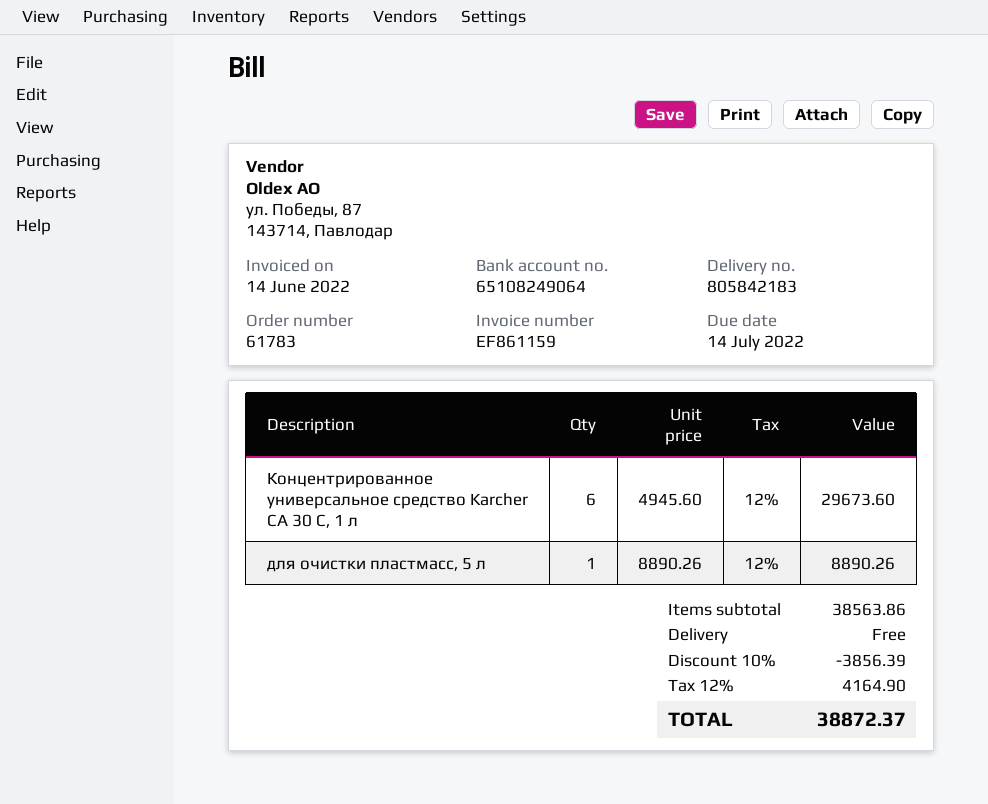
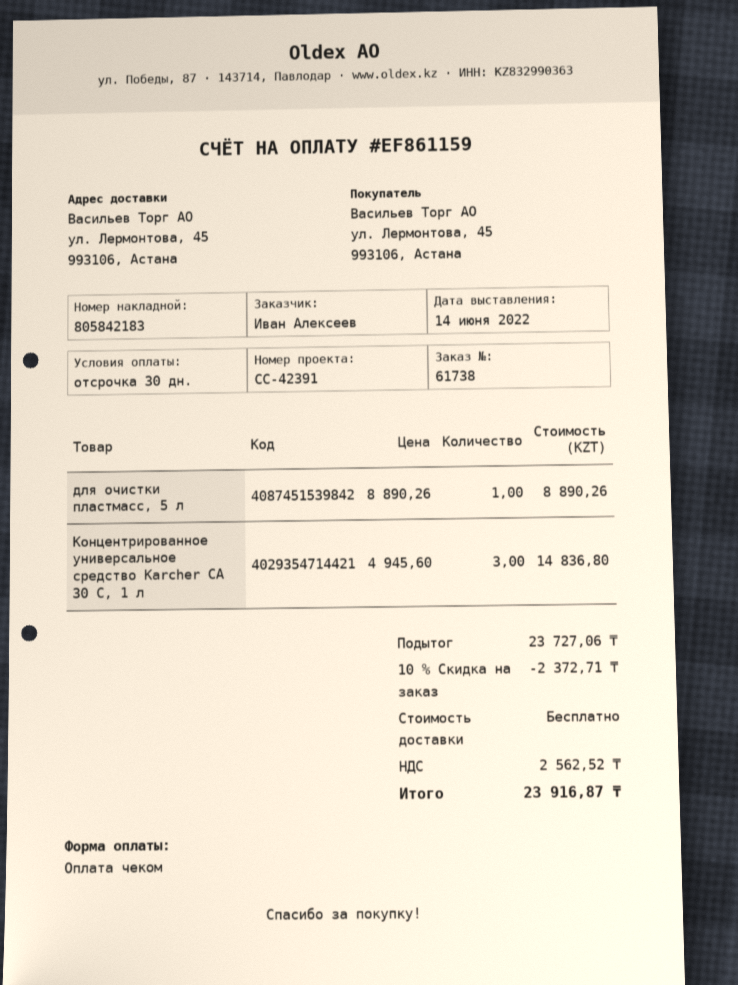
order number: 61783 -> 61738
Концентрированное универсальное средство Karcher СА 30 С, 1 л: 6 x 4945.60 = 29673.60 -> 3 x 4945.60 = 14836.80
subtotal: 38563.86 -> 23727.06
discount: 10% = 3856.39 -> 10% = 2372.71
tax: 4164.90 -> 2562.52
total: 38872.37 -> 23916.87

